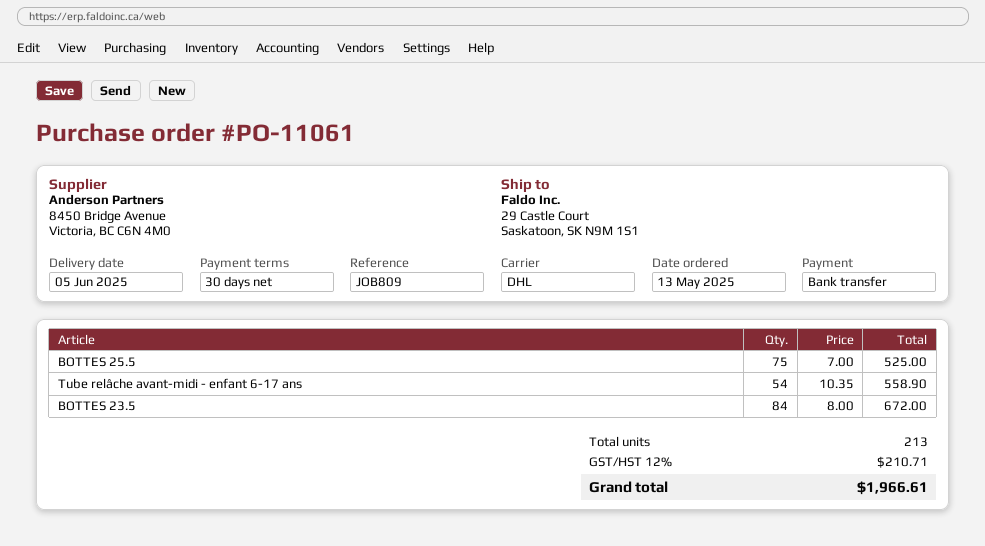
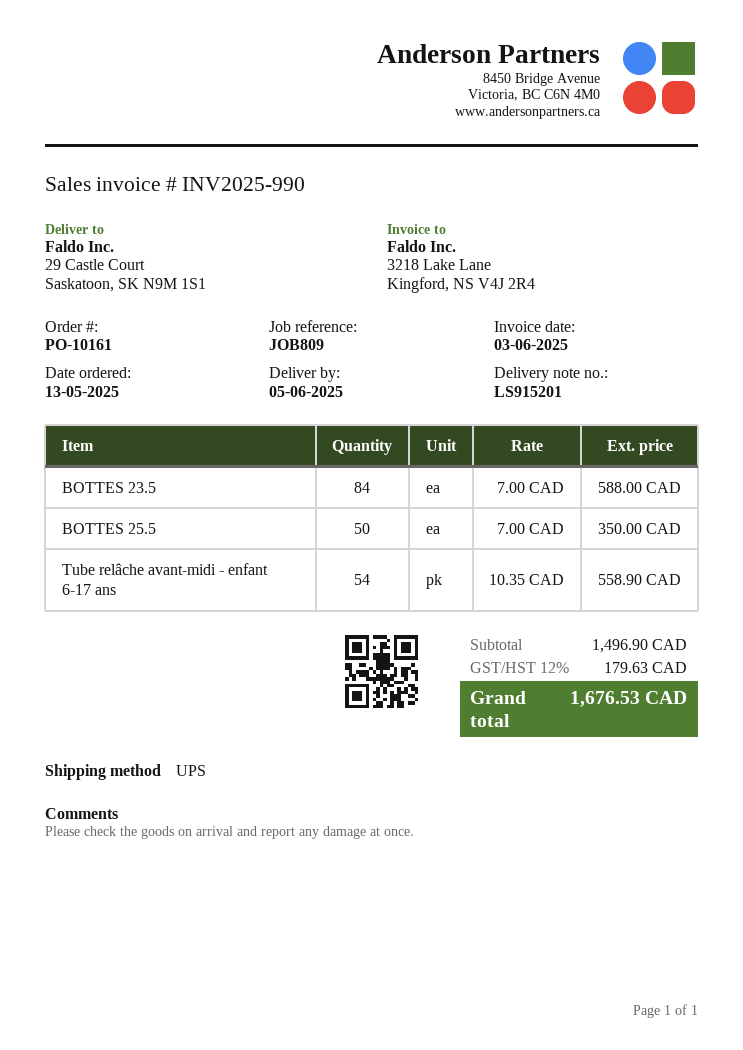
order number: PO-11061 -> PO-10161
shipping method: DHL -> UPS
BOTTES 25.5: 75 x 7.00 = 525.00 -> 50 x 7.00 = 350.00
BOTTES 23.5: 84 x 8.00 = 672.00 -> 84 x 7.00 = 588.00
tax: 12% = 210.71 -> 12% = 179.63
total: 1966.61 -> 1676.53

